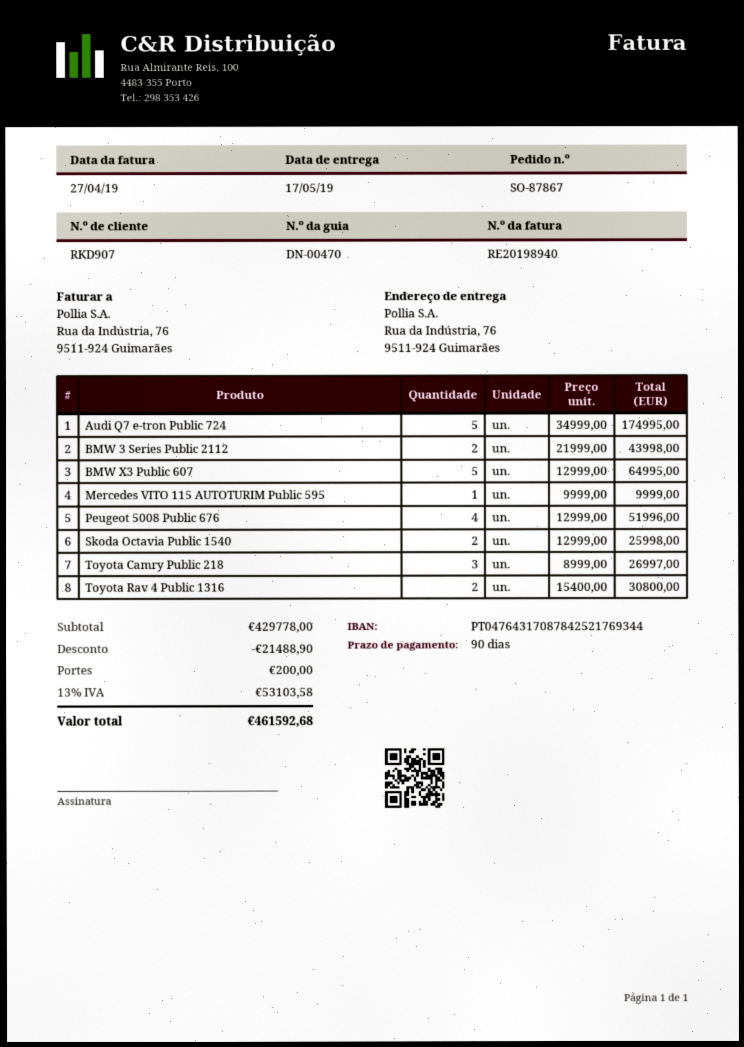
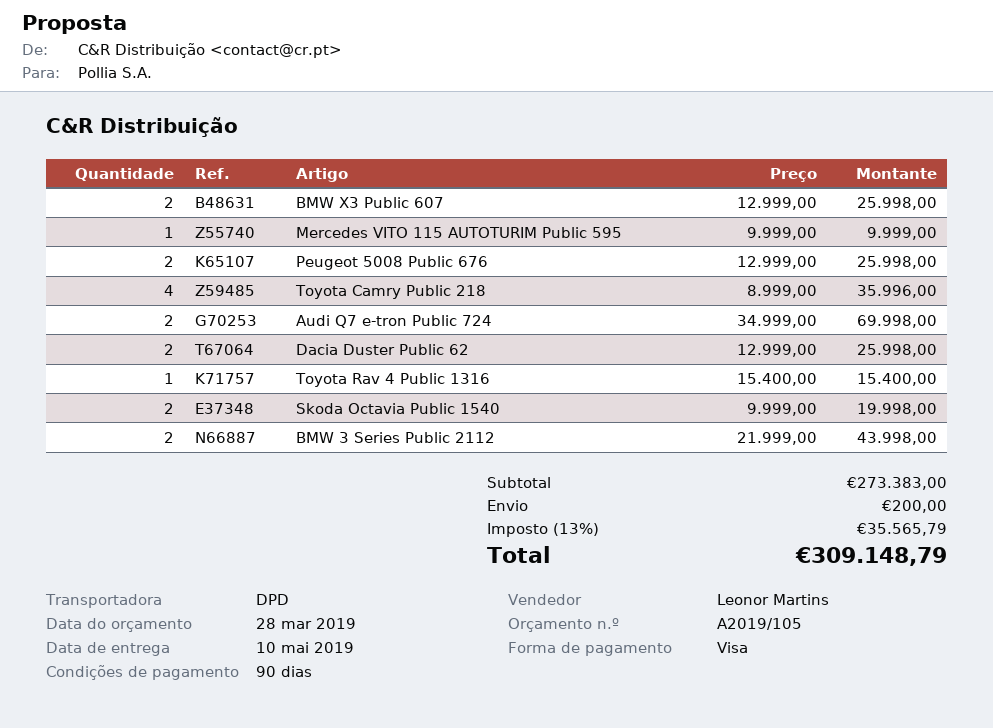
delivery date: 2019-05-17 -> 2019-05-10
Audi Q7 e-tron Public 724: 5 x 34999.00 = 174995.00 -> 2 x 34999.00 = 69998.00
BMW X3 Public 607: 5 x 12999.00 = 64995.00 -> 2 x 12999.00 = 25998.00
Peugeot 5008 Public 676: 4 x 12999.00 = 51996.00 -> 2 x 12999.00 = 25998.00
Skoda Octavia Public 1540: 2 x 12999.00 = 25998.00 -> 2 x 9999.00 = 19998.00
Toyota Camry Public 218: 3 x 8999.00 = 26997.00 -> 4 x 8999.00 = 35996.00
Toyota Rav 4 Public 1316: 2 x 15400.00 = 30800.00 -> 1 x 15400.00 = 15400.00
Dacia Duster Public 62: none -> 2 x 12999.00 = 25998.00
subtotal: 429778.00 -> 273383.00
discount: 21488.90 -> none
tax: 13% = 53103.58 -> 13% = 35565.79
total: 461592.68 -> 309148.79

